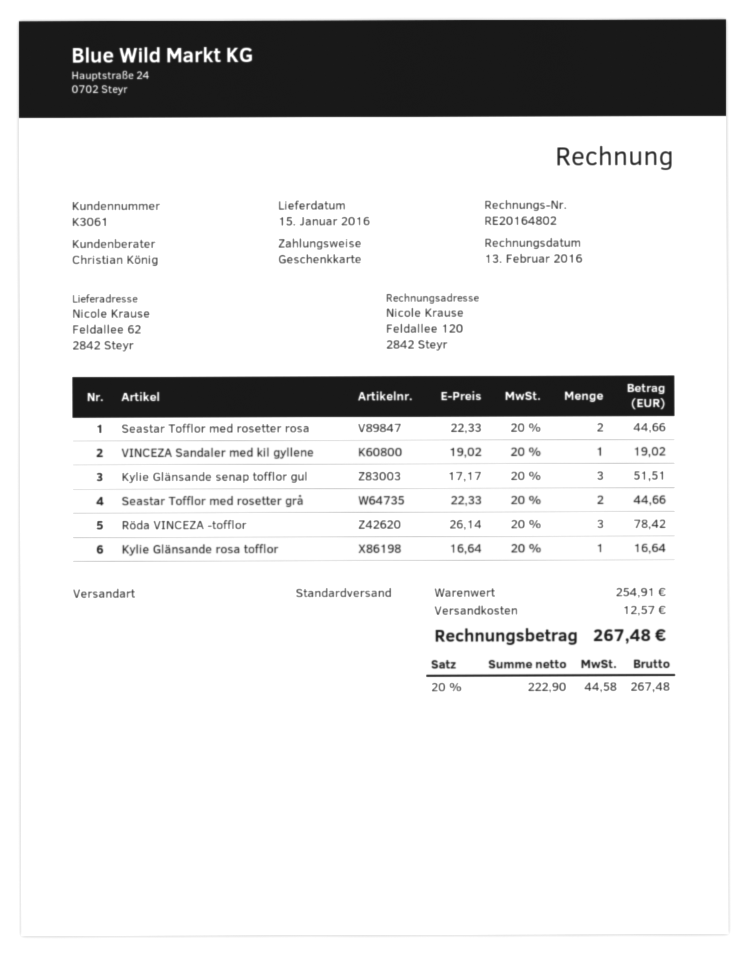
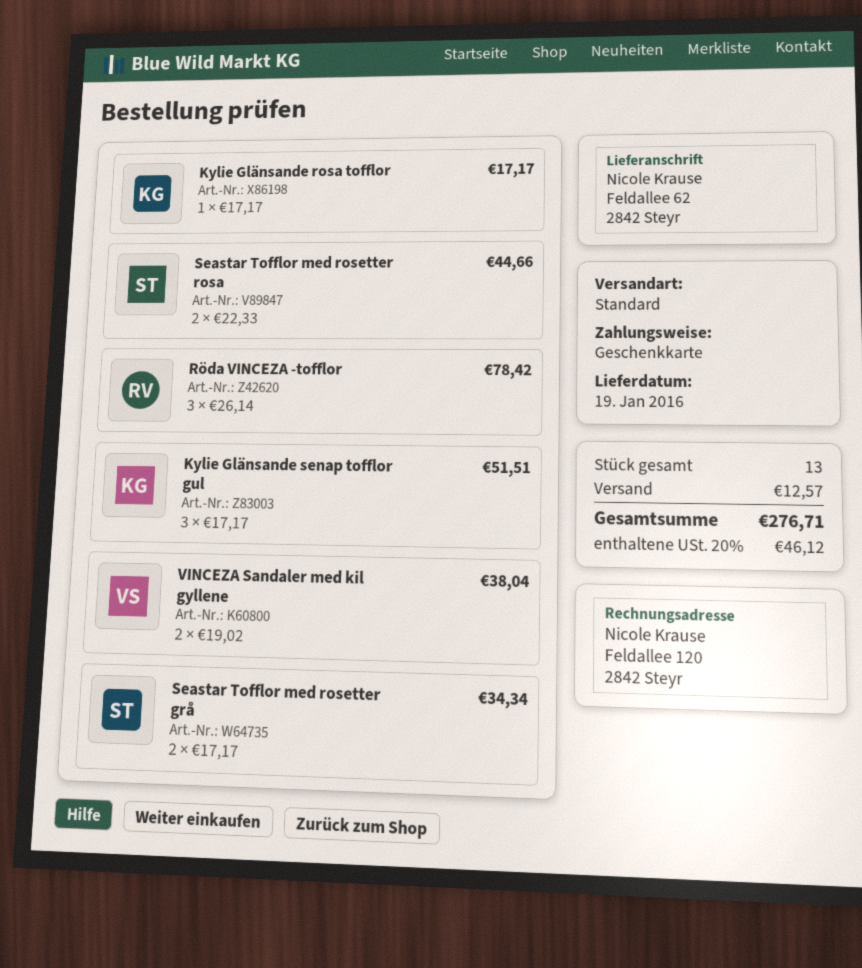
delivery date: 2016-01-15 -> 2016-01-19
VINCEZA Sandaler med kil gyllene: 1 x 19.02 = 19.02 -> 2 x 19.02 = 38.04
Seastar Tofflor med rosetter grå: 2 x 22.33 = 44.66 -> 2 x 17.17 = 34.34
Kylie Glänsande rosa tofflor: 1 x 16.64 = 16.64 -> 1 x 17.17 = 17.17
tax: 20% = 44.58 -> 20% = 46.12
total: 267.48 -> 276.71

